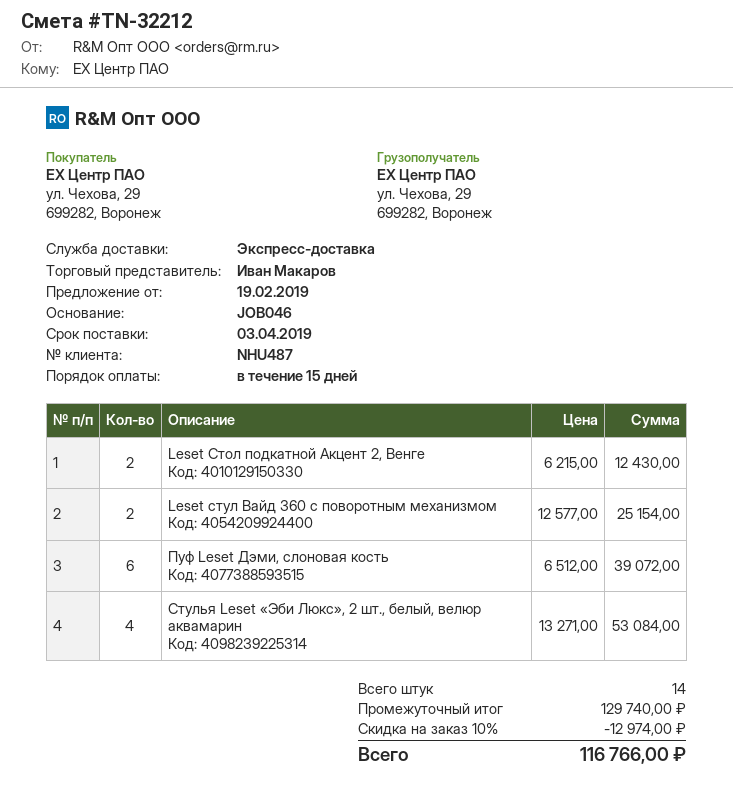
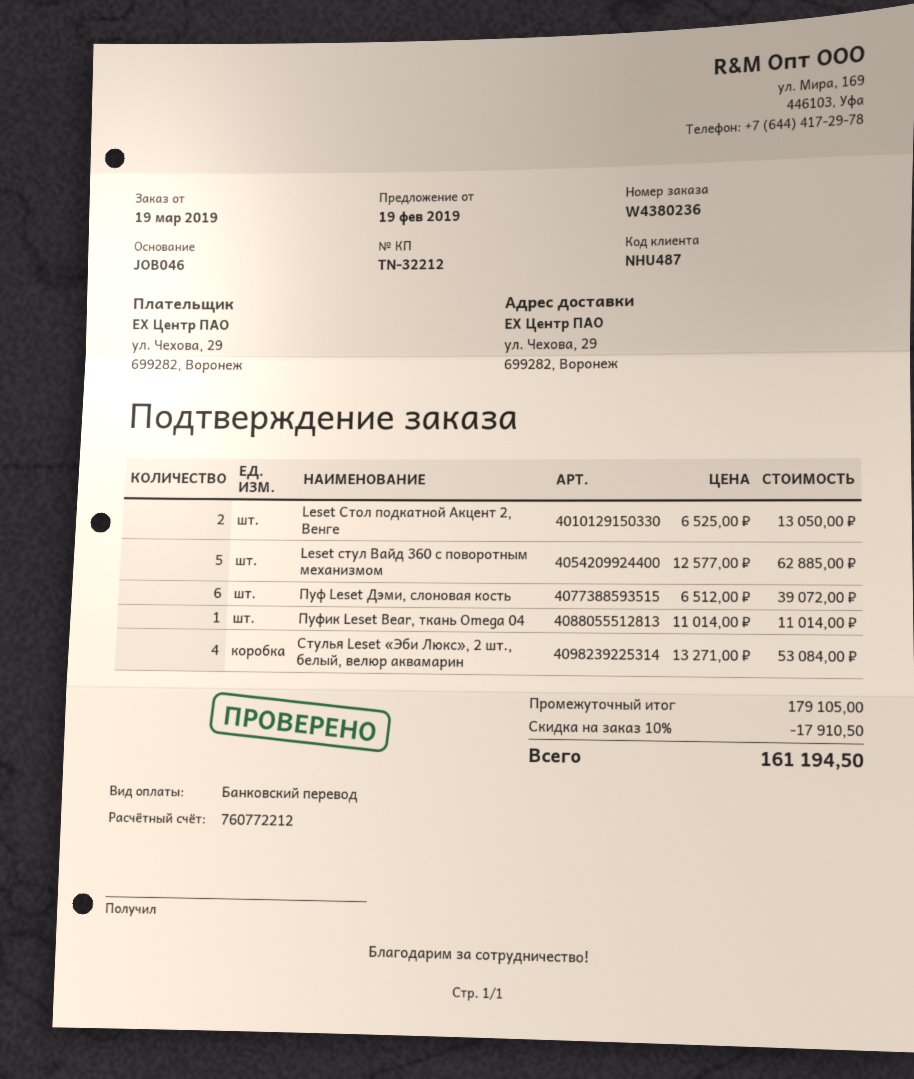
Leset Стол подкатной Акцент 2, Венге: 2 x 6215.00 = 12430.00 -> 2 x 6525.00 = 13050.00
Leset стул Вайд 360 с поворотным механизмом: 2 x 12577.00 = 25154.00 -> 5 x 12577.00 = 62885.00
Пуфик Leset Bear, ткань Omega 04: none -> 1 x 11014.00 = 11014.00
subtotal: 129740.00 -> 179105.00
discount: 10% = 12974.00 -> 10% = 17910.50
total: 116766.00 -> 161194.50

